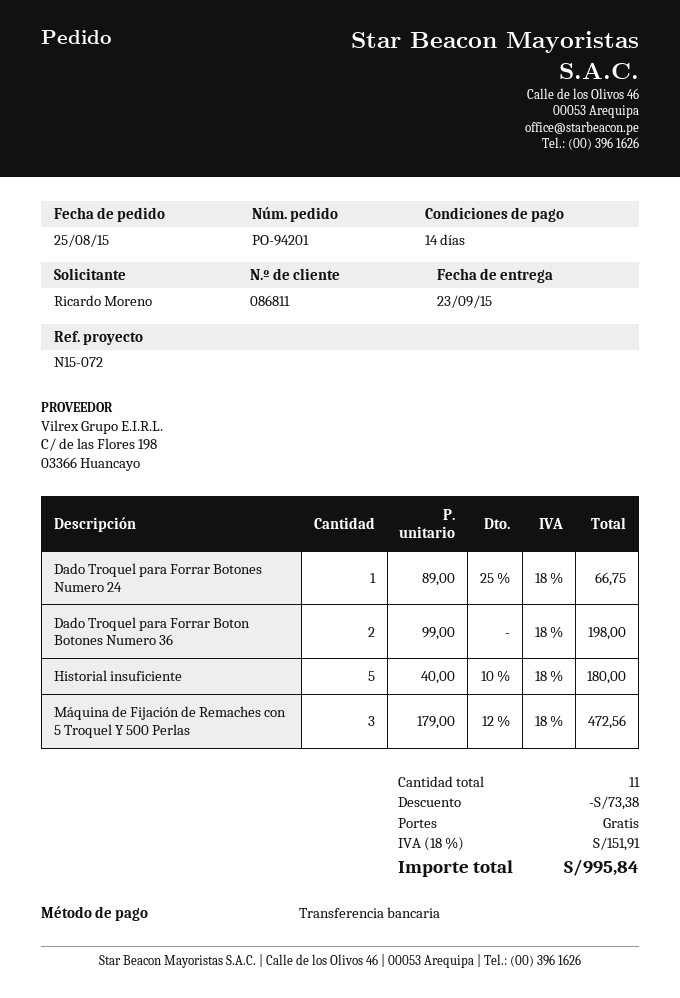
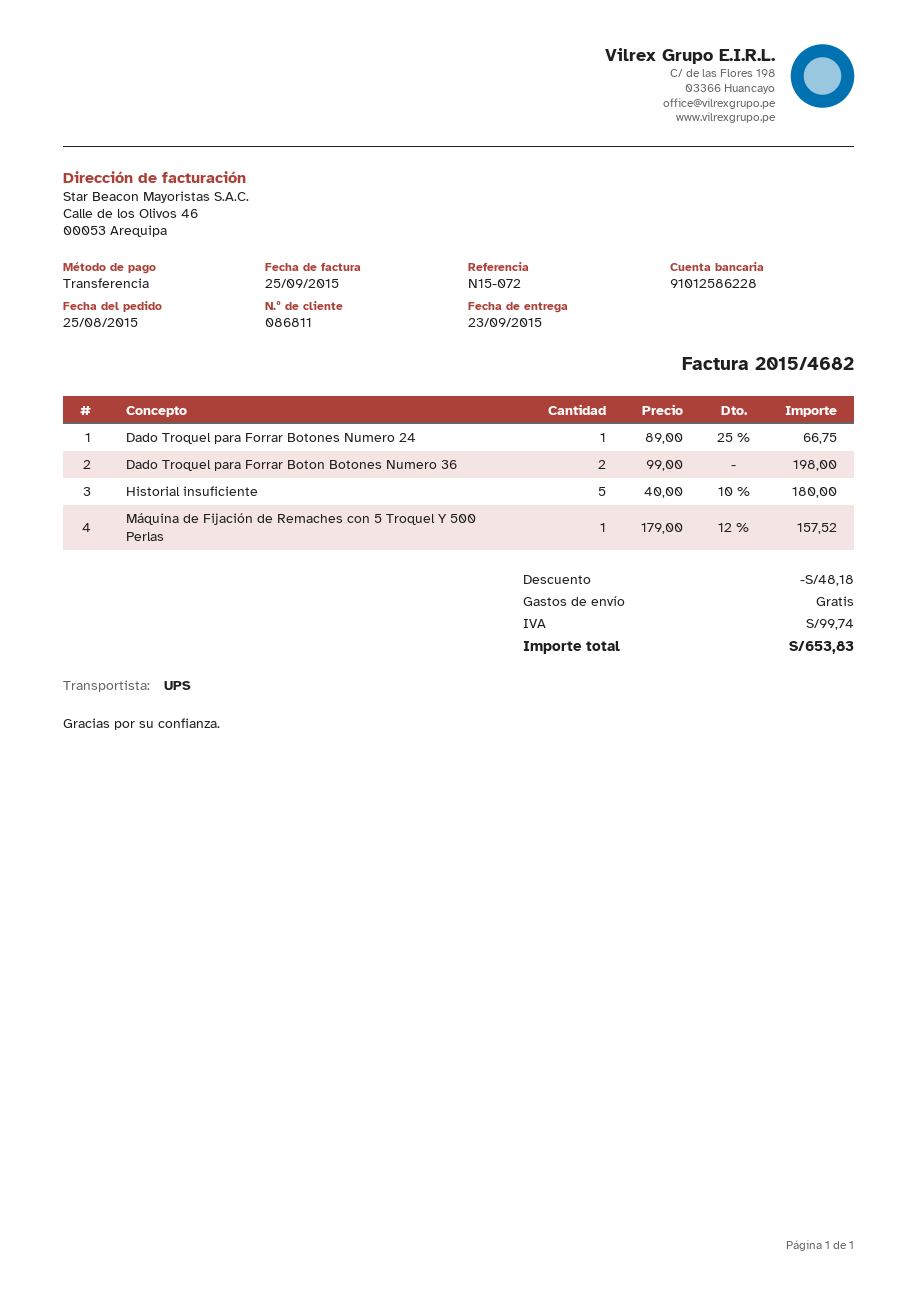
Máquina de Fijación de Remaches con 5 Troquel Y 500 Perlas: 3 x 179.00 - 12% = 472.56 -> 1 x 179.00 - 12% = 157.52
discount: 73.38 -> 48.18
tax: 151.91 -> 99.74
total: 995.84 -> 653.83

